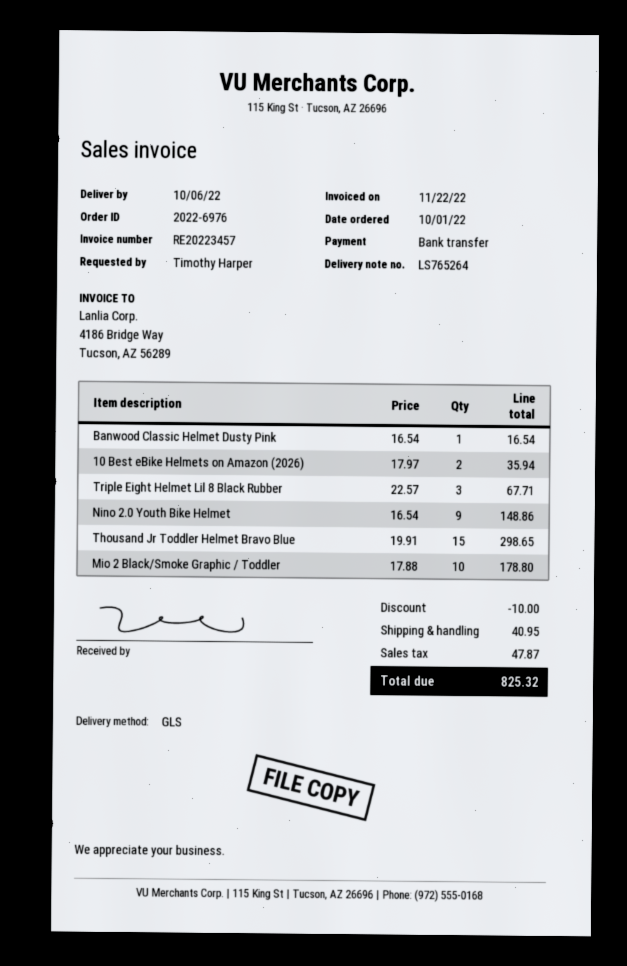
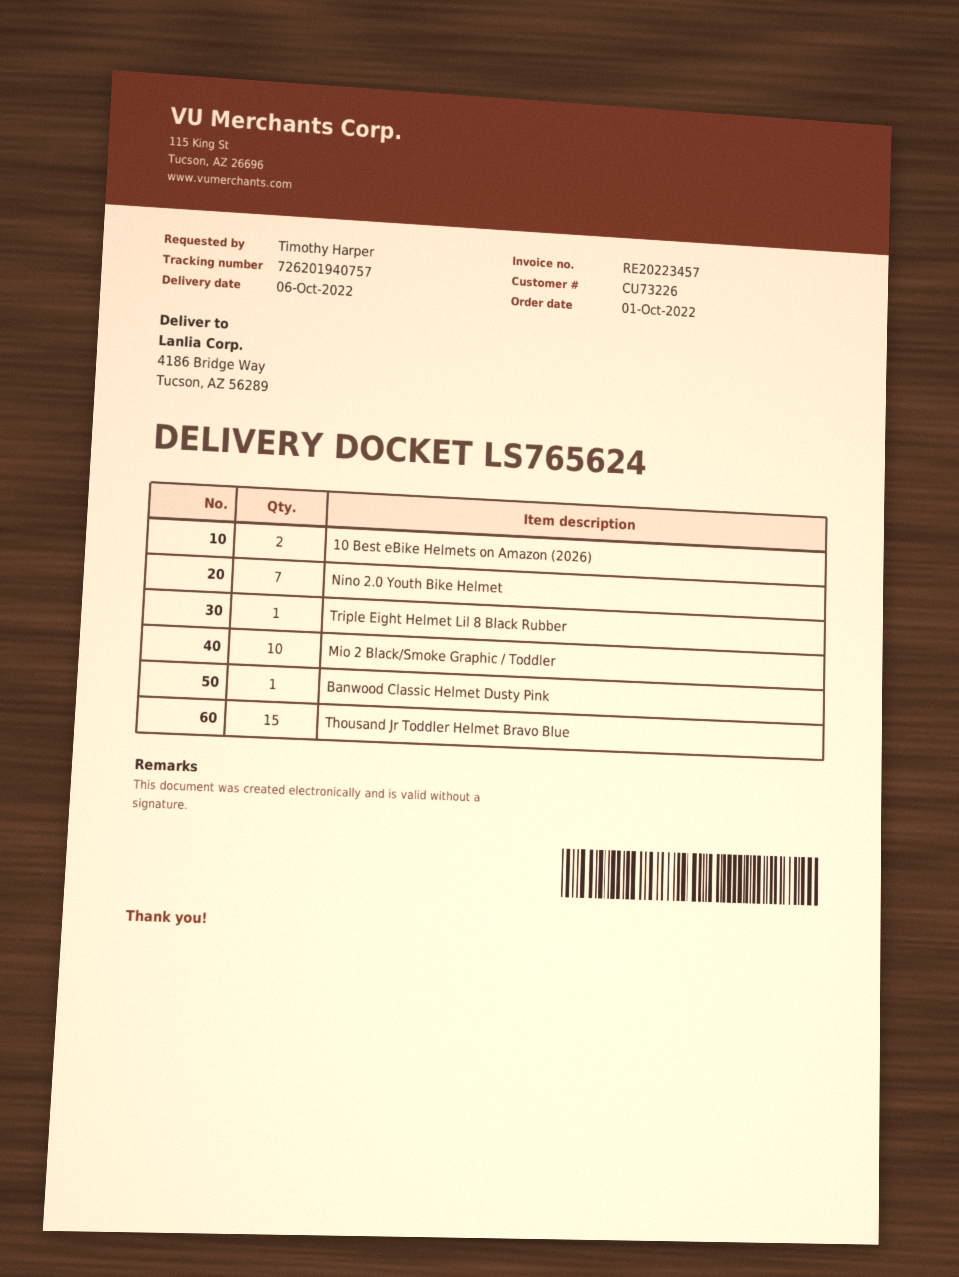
delivery note number: LS765264 -> LS765624
Triple Eight Helmet Lil 8 Black Rubber: 3 -> 1
Nino 2.0 Youth Bike Helmet: 9 -> 7

